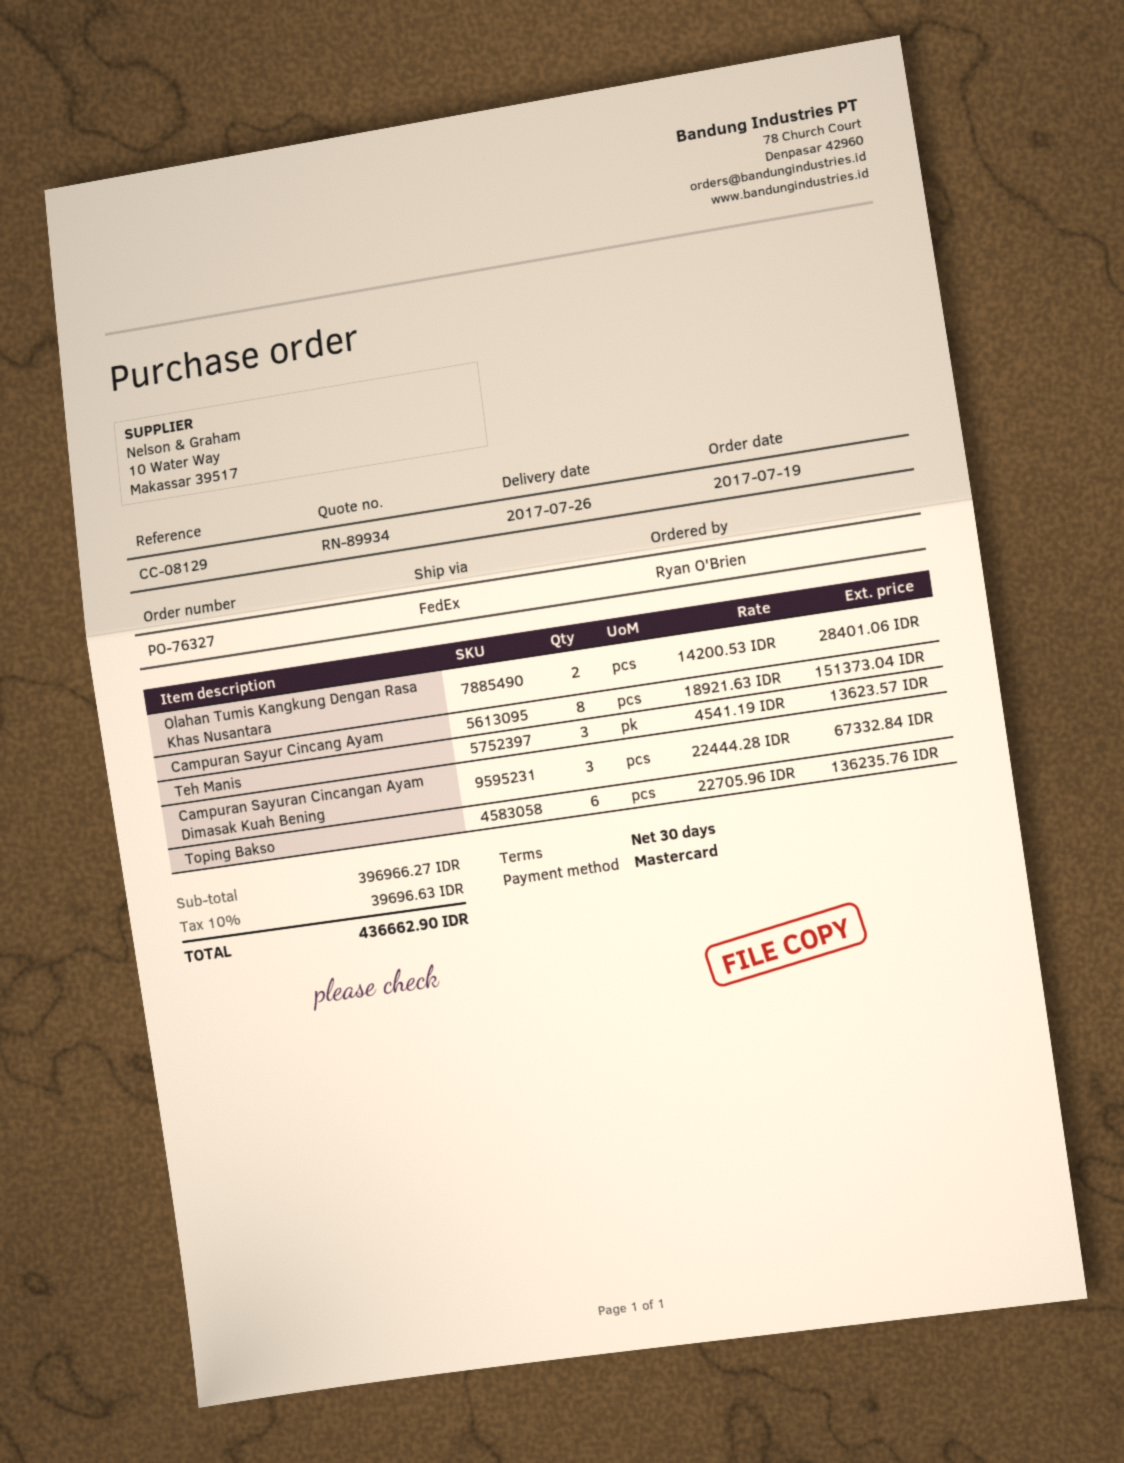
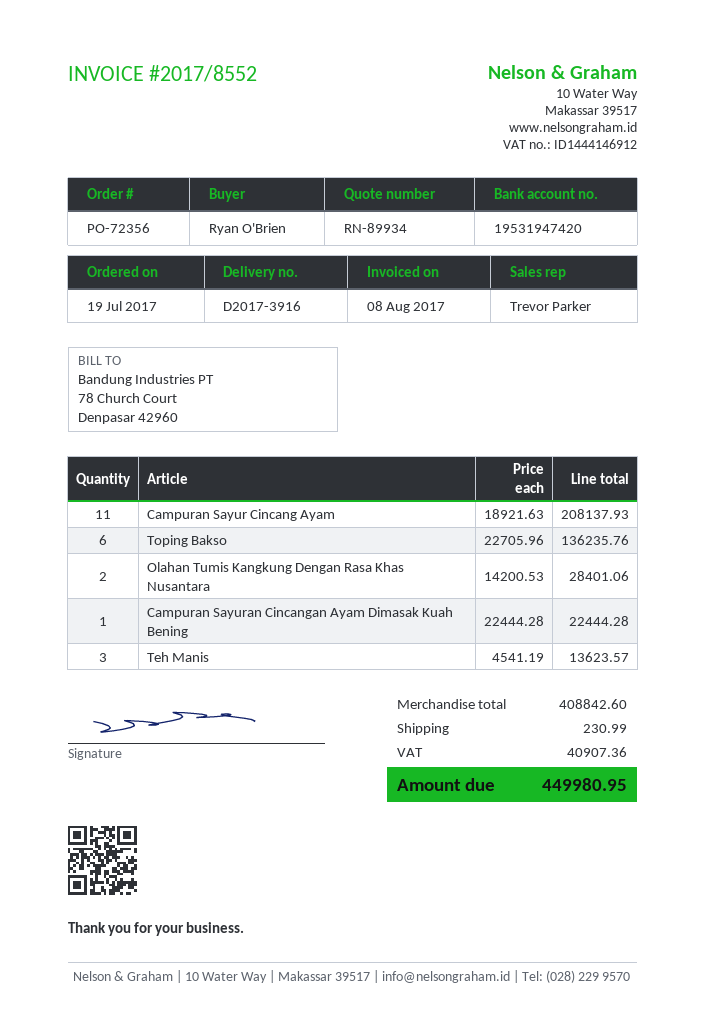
order number: PO-76327 -> PO-72356
Campuran Sayur Cincang Ayam: 8 x 18921.63 = 151373.04 -> 11 x 18921.63 = 208137.93
Campuran Sayuran Cincangan Ayam Dimasak Kuah Bening: 3 x 22444.28 = 67332.84 -> 1 x 22444.28 = 22444.28
subtotal: 396966.27 -> 408842.60
shipping: none -> 230.99
tax: 39696.63 -> 40907.36
total: 436662.90 -> 449980.95

